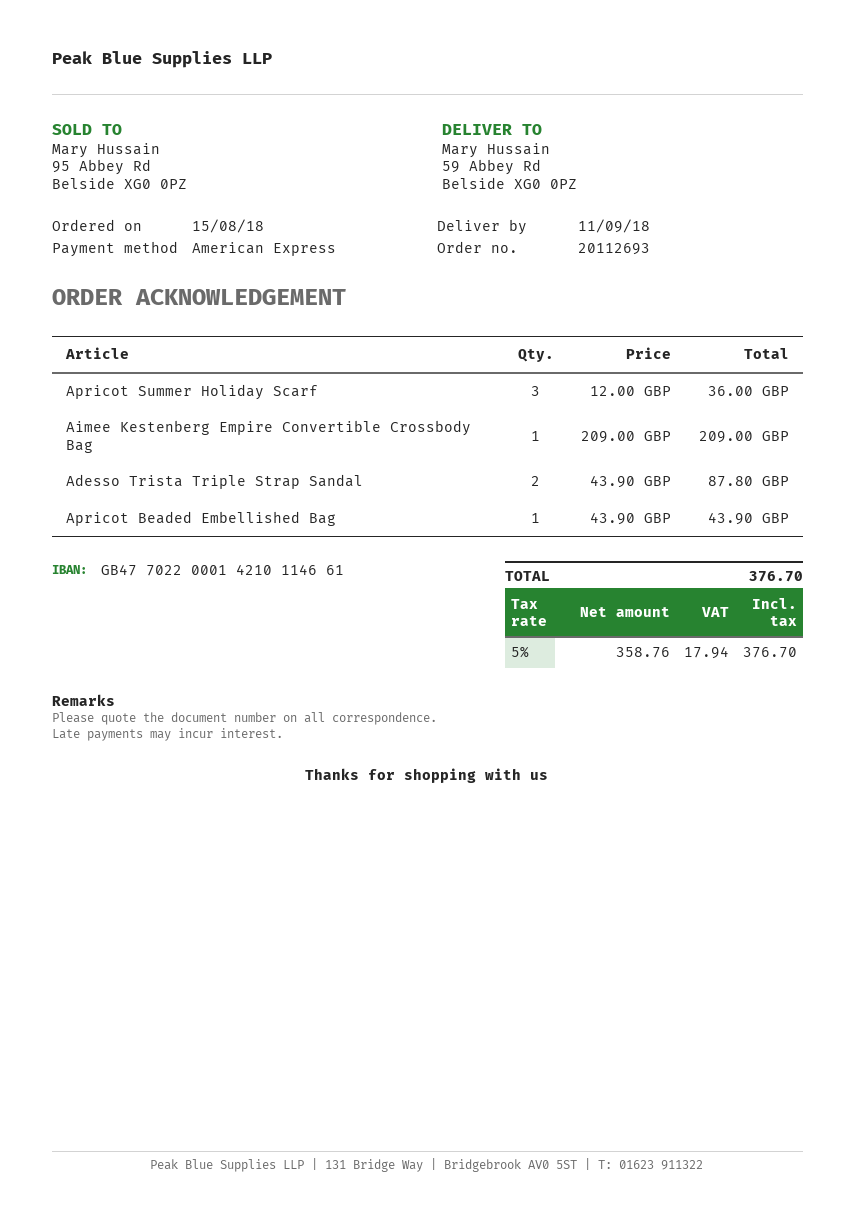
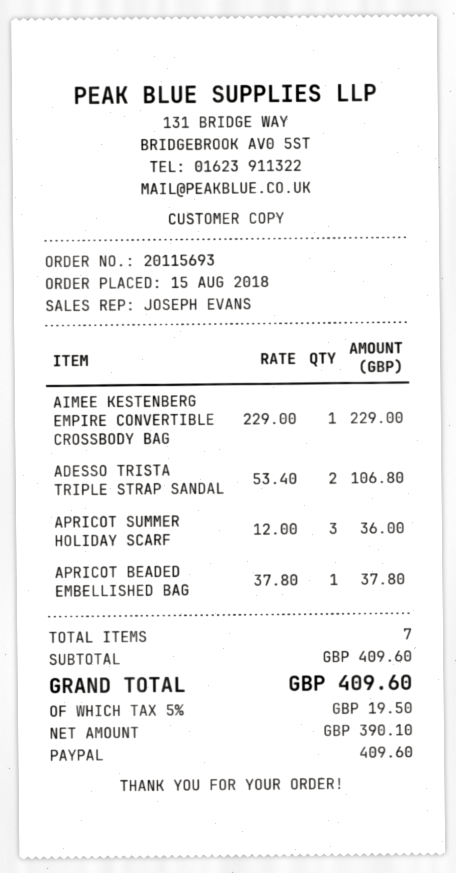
order number: 20112693 -> 20115693
payment method: American Express -> PayPal
Aimee Kestenberg Empire Convertible Crossbody Bag: 1 x 209.00 = 209.00 -> 1 x 229.00 = 229.00
Adesso Trista Triple Strap Sandal: 2 x 43.90 = 87.80 -> 2 x 53.40 = 106.80
Apricot Beaded Embellished Bag: 1 x 43.90 = 43.90 -> 1 x 37.80 = 37.80
net: 358.76 -> 390.10
tax: 5% = 17.94 -> 5% = 19.50
total: 376.70 -> 409.60

